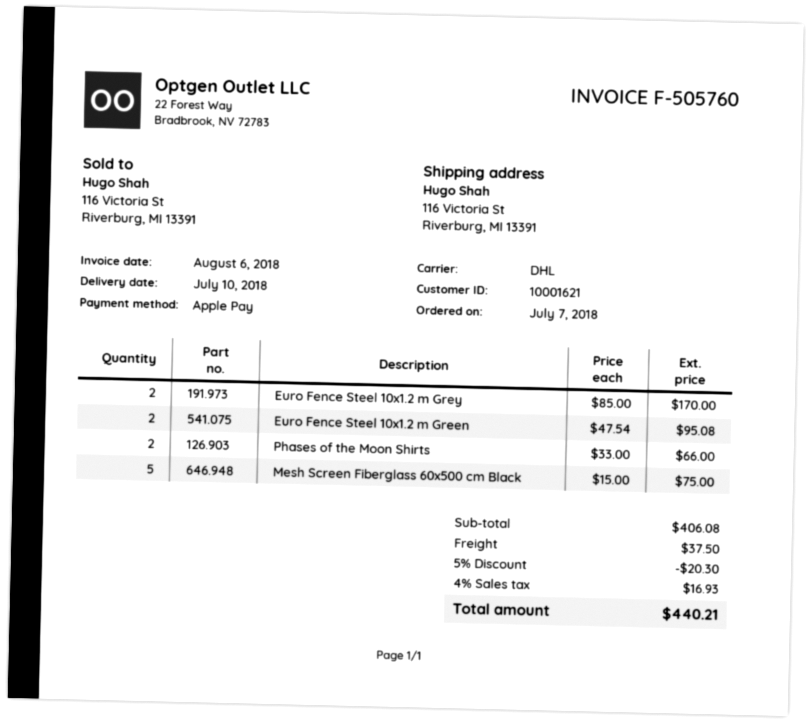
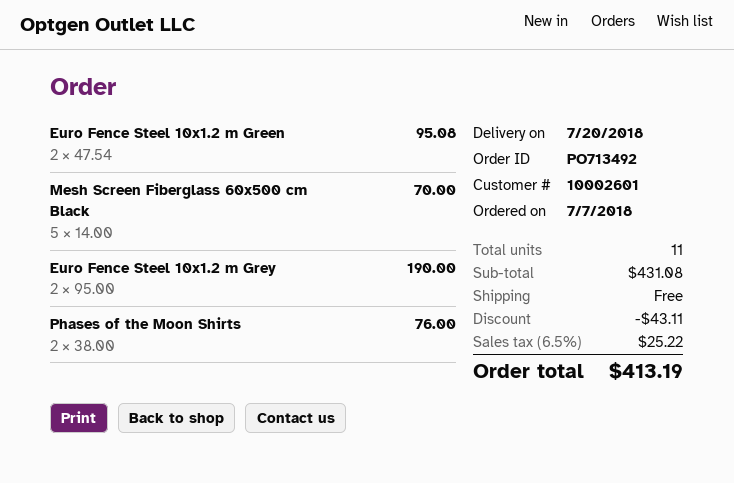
delivery date: 2018-07-10 -> 2018-07-20
customer number: 10001621 -> 10002601
Euro Fence Steel 10x1.2 m Grey: 2 x 85.00 = 170.00 -> 2 x 95.00 = 190.00
Phases of the Moon Shirts: 2 x 33.00 = 66.00 -> 2 x 38.00 = 76.00
Mesh Screen Fiberglass 60x500 cm Black: 5 x 15.00 = 75.00 -> 5 x 14.00 = 70.00
subtotal: 406.08 -> 431.08
discount: 20.30 -> 43.11
shipping: 37.50 -> 0.00
tax: 4% = 16.93 -> 6.5% = 25.22
total: 440.21 -> 413.19

